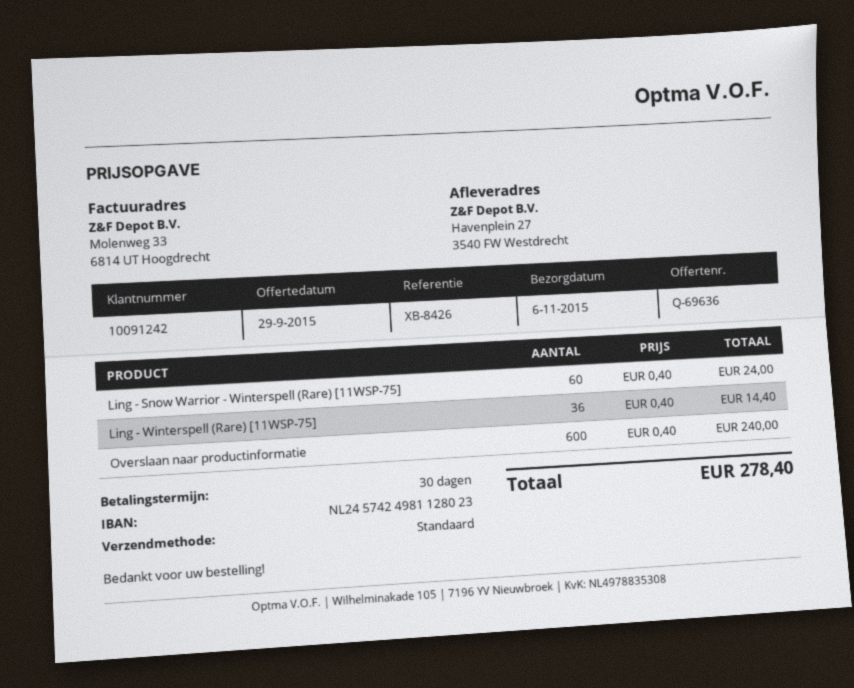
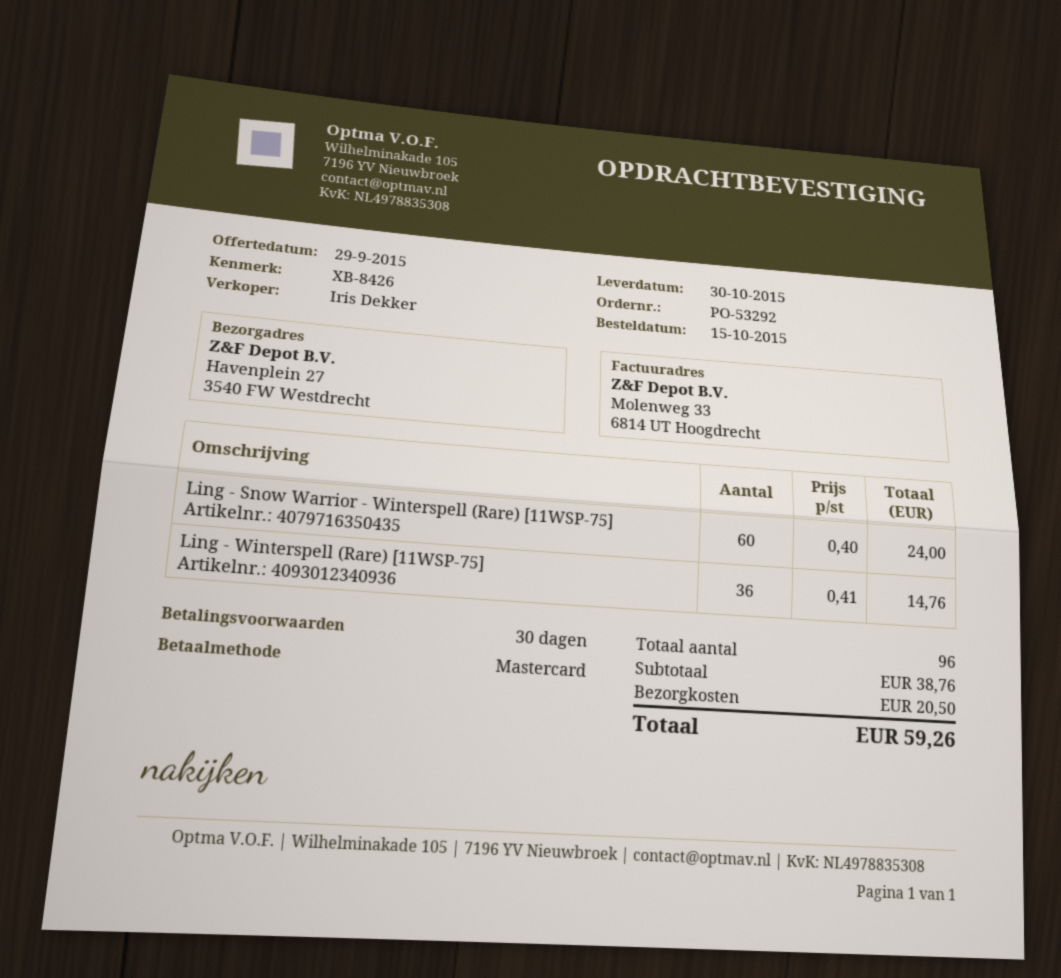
delivery date: 2015-11-06 -> 2015-10-30
Ling - Winterspell (Rare) [11WSP-75]: 36 x 0.40 = 14.40 -> 36 x 0.41 = 14.76
Overslaan naar productinformatie: 600 x 0.40 = 240.00 -> none
shipping: none -> 20.50
total: 278.40 -> 59.26

